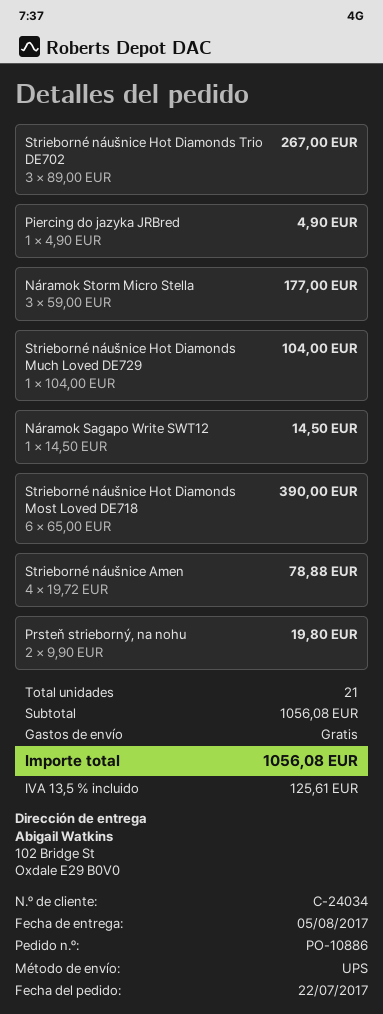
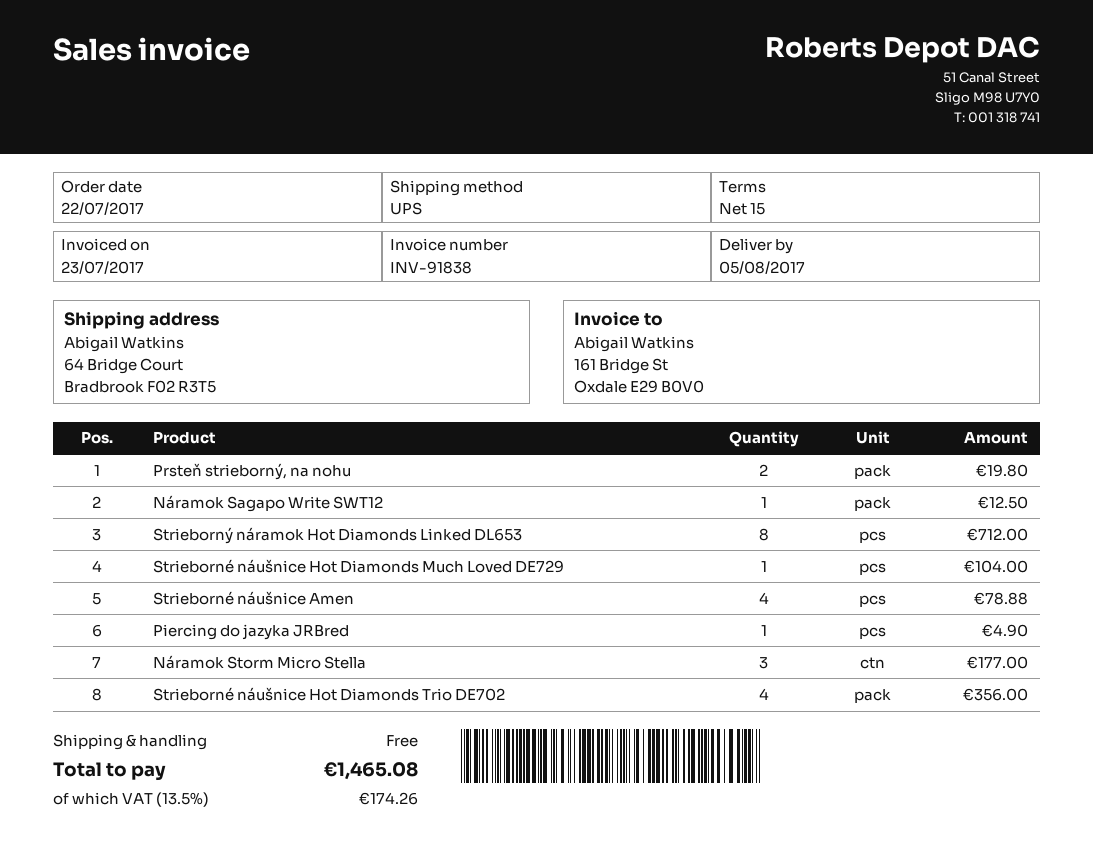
ship to: 102 Bridge St, Oxdale E29 B0V0 -> 64 Bridge Court, Bradbrook F02 R3T5
Strieborné náušnice Hot Diamonds Trio DE702: 3 for 267.00 -> 4 for 356.00
Náramok Sagapo Write SWT12: 1 for 14.50 -> 1 for 12.50
Strieborné náušnice Hot Diamonds Most Loved DE718: 6 for 390.00 -> none
Strieborný náramok Hot Diamonds Linked DL653: none -> 8 for 712.00
tax: 13.5% = 125.61 -> 13.5% = 174.26
total: 1056.08 -> 1465.08

